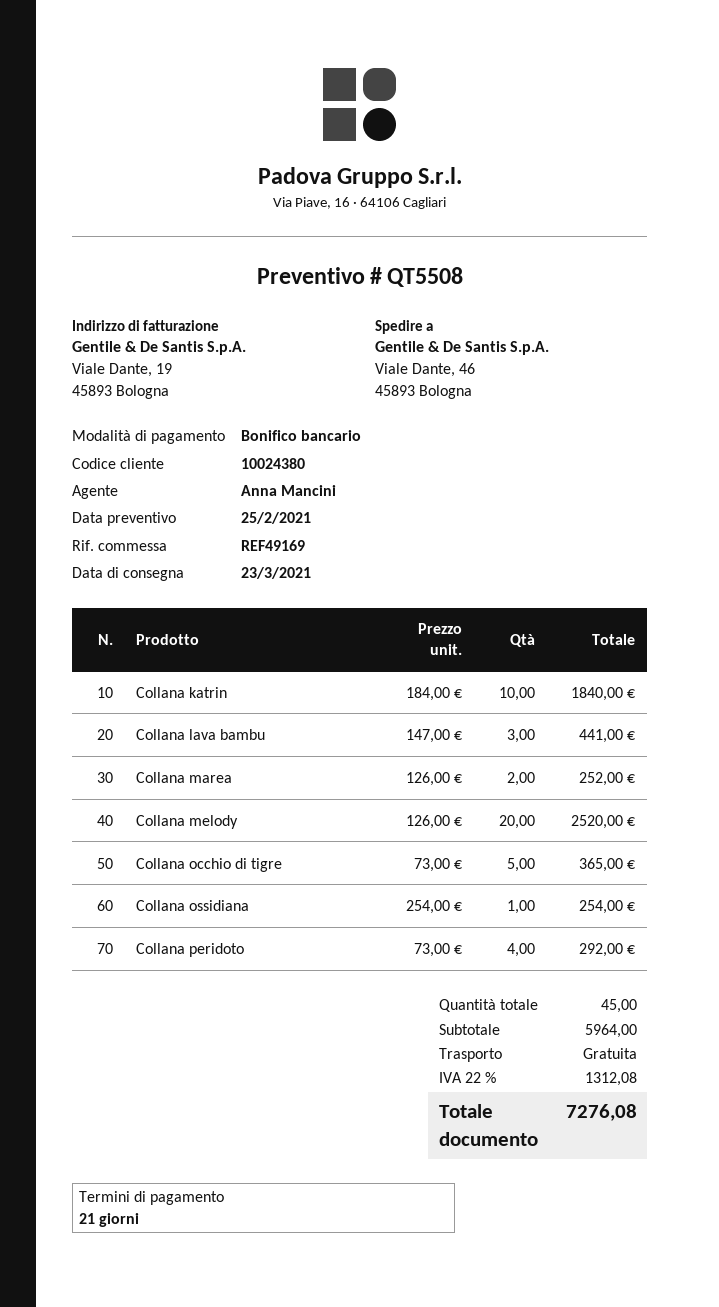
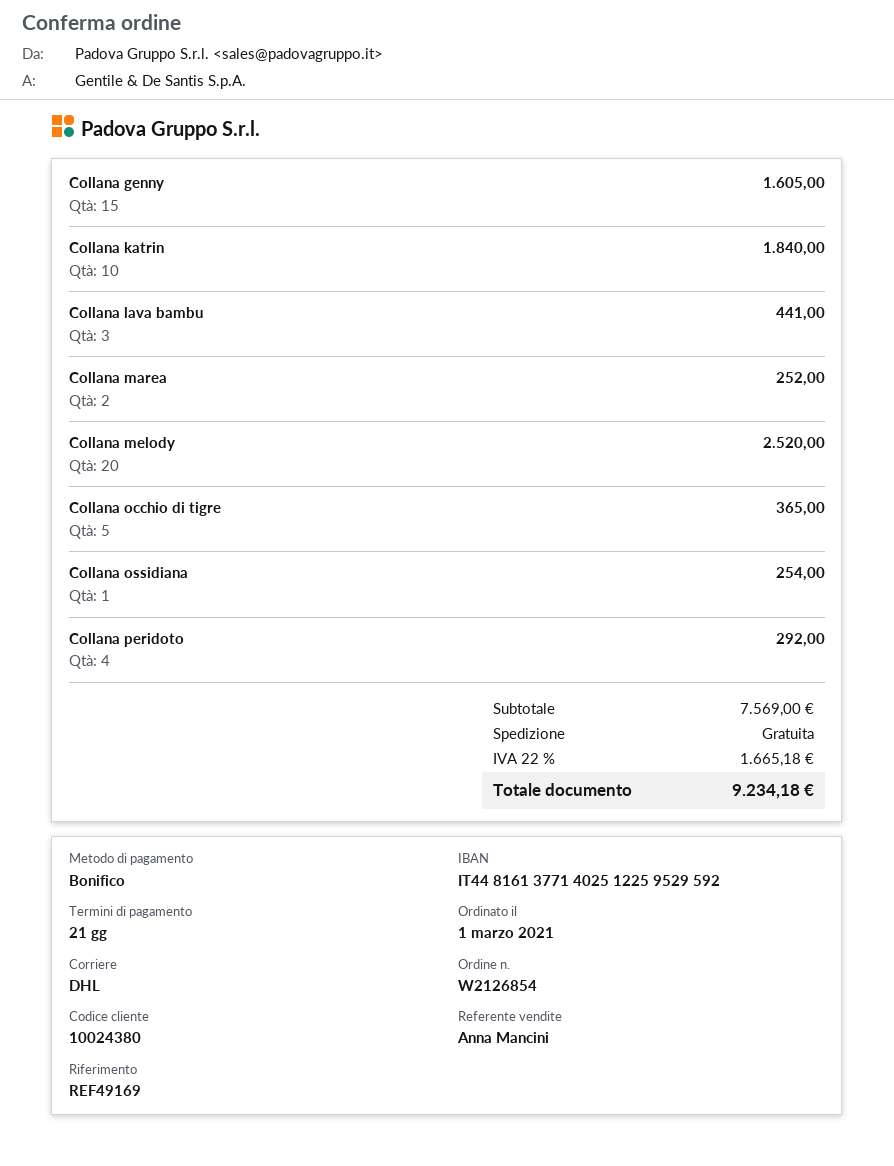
Collana genny: none -> 15 for 1605.00
subtotal: 5964.00 -> 7569.00
tax: 22% = 1312.08 -> 22% = 1665.18
total: 7276.08 -> 9234.18

